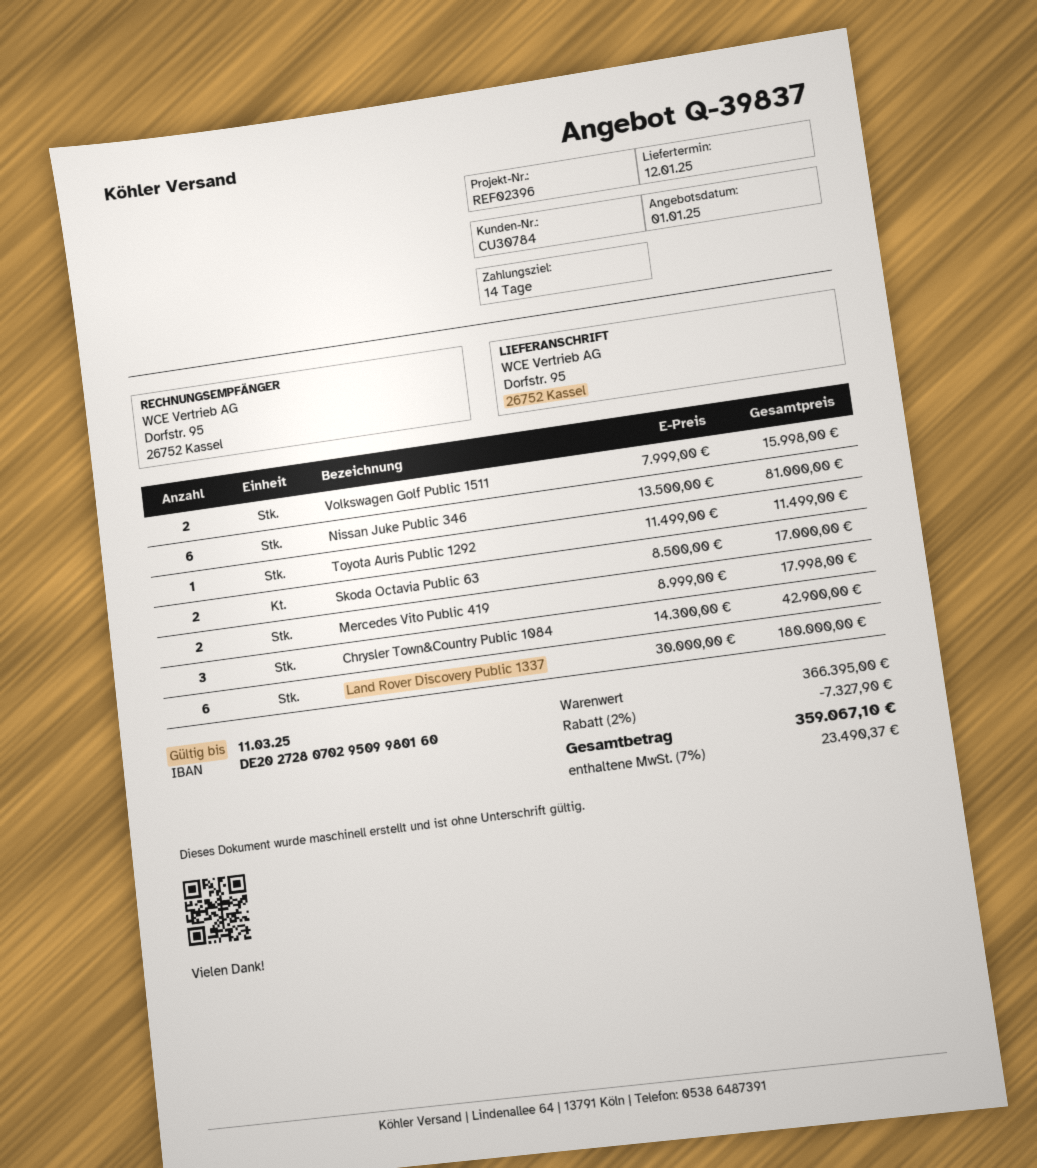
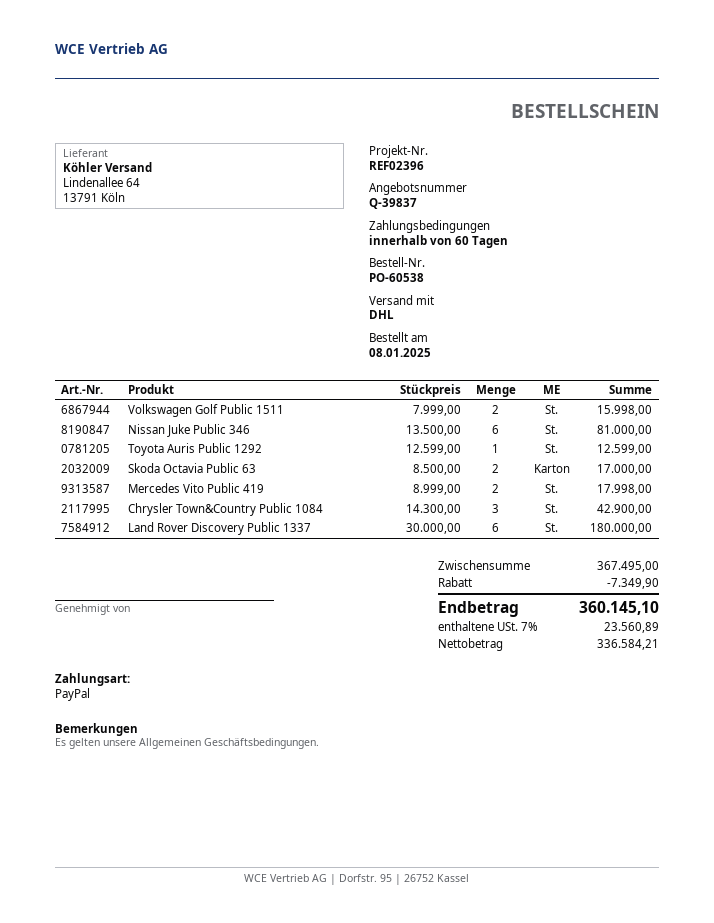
payment terms: 14 days -> 60 days
Toyota Auris Public 1292: 1 x 11499.00 = 11499.00 -> 1 x 12599.00 = 12599.00
subtotal: 366395.00 -> 367495.00
discount: 7327.90 -> 7349.90
tax: 7% = 23490.37 -> 7% = 23560.89
total: 359067.10 -> 360145.10

